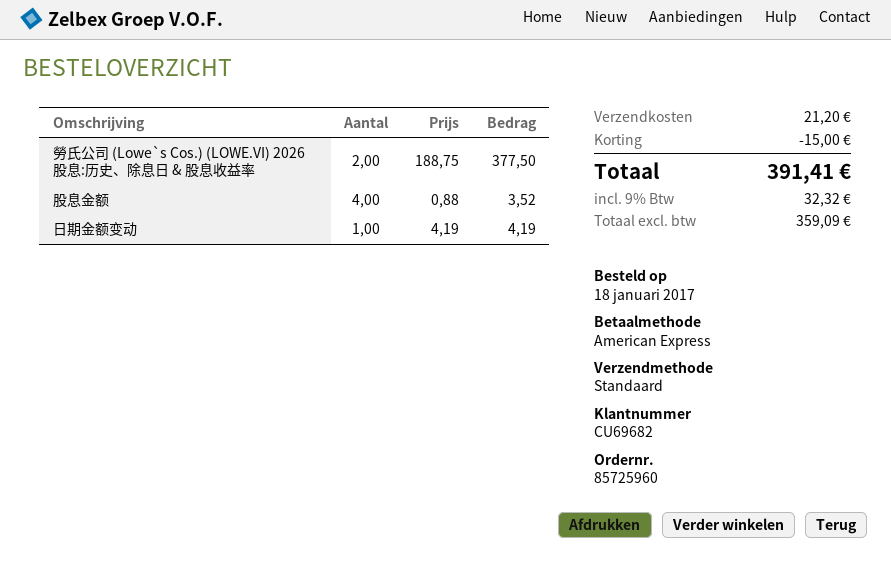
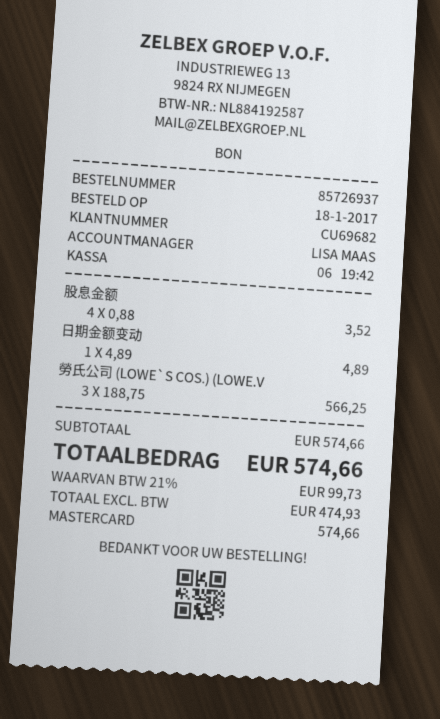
order number: 85725960 -> 85726937
payment method: American Express -> Mastercard
勞氏公司 (Lowe`s Cos.) (LOWE.VI) 2026 股息:历史、除息日 & 股息收益率: 2 x 188.75 = 377.50 -> 3 x 188.75 = 566.25
日期金额变动: 1 x 4.19 = 4.19 -> 1 x 4.89 = 4.89
discount: 15.00 -> none
shipping: 21.20 -> none
net: 359.09 -> 474.93
tax: 9% = 32.32 -> 21% = 99.73
total: 391.41 -> 574.66

